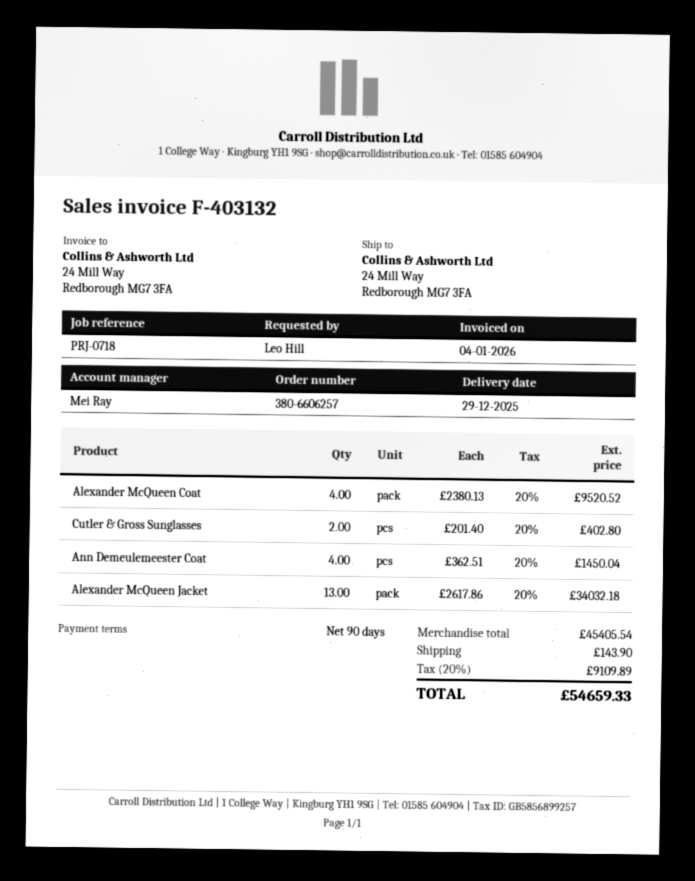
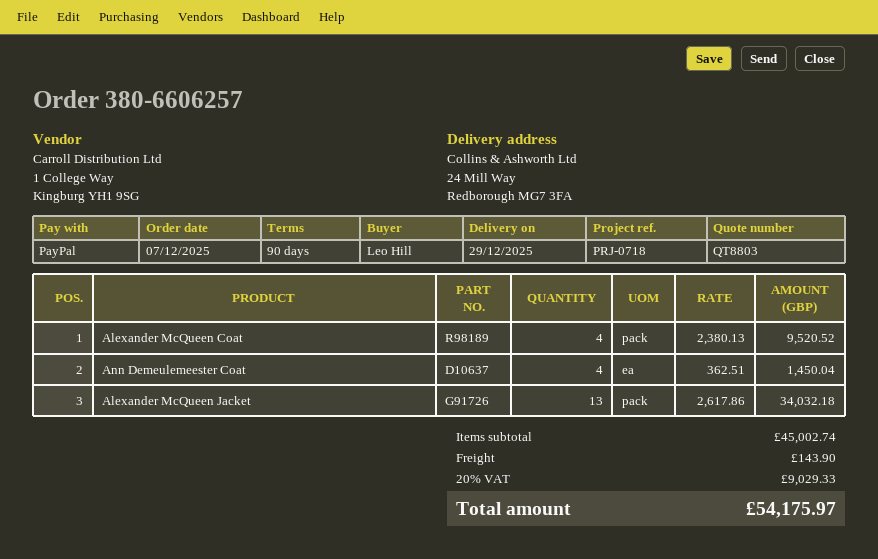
Cutler & Gross Sunglasses: 2 x 201.40 = 402.80 -> none
subtotal: 45405.54 -> 45002.74
tax: 20% = 9109.89 -> 20% = 9029.33
total: 54659.33 -> 54175.97

